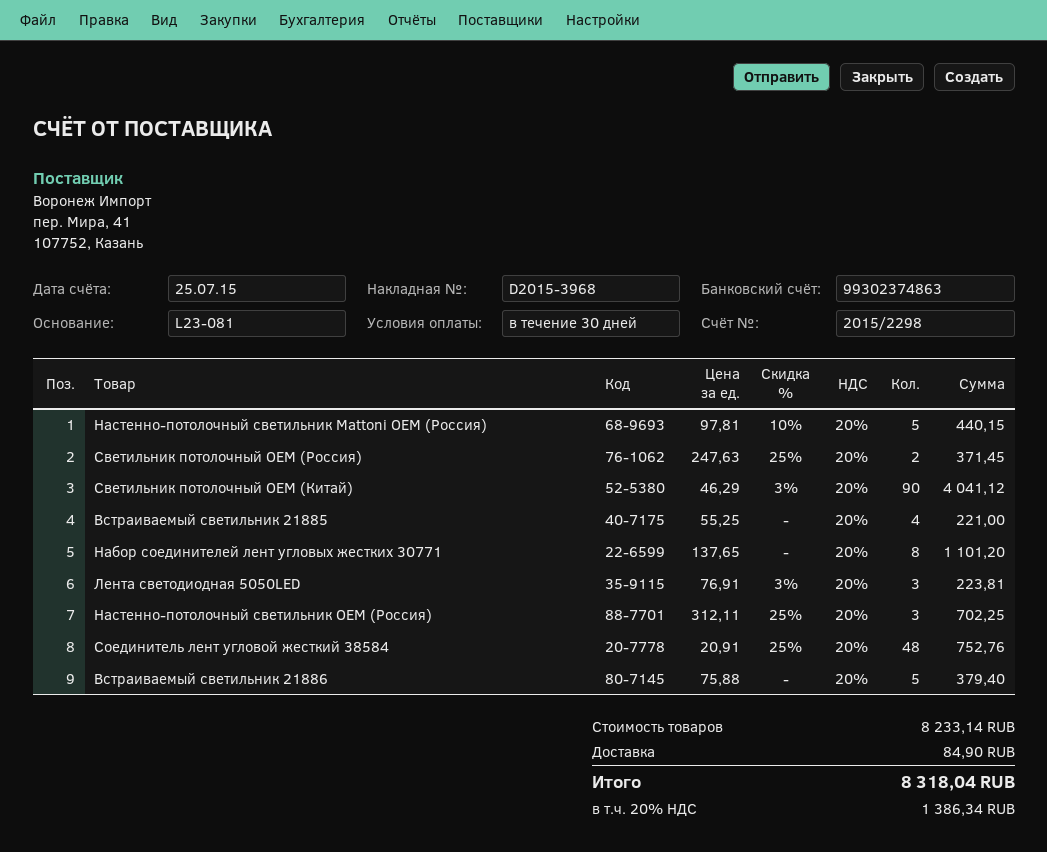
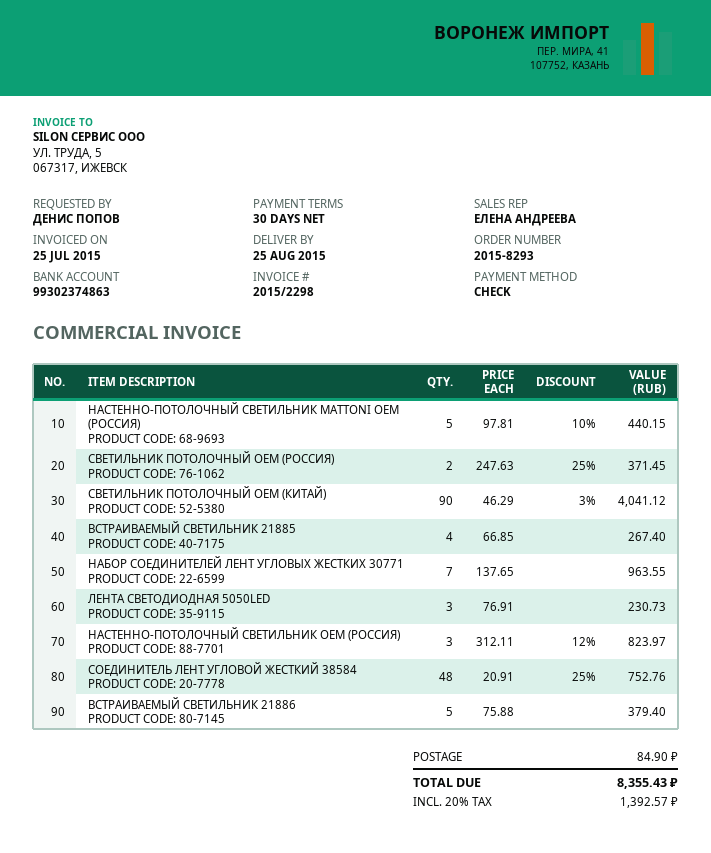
Встраиваемый светильник 21885: 4 x 55.25 = 221.00 -> 4 x 66.85 = 267.40
Набор соединителей лент угловых жестких 30771: 8 x 137.65 = 1101.20 -> 7 x 137.65 = 963.55
Лента светодиодная 5050LED: 3 x 76.91 - 3% = 223.81 -> 3 x 76.91 = 230.73
Настенно-потолочный светильник OEM (Россия): 3 x 312.11 - 25% = 702.25 -> 3 x 312.11 - 12% = 823.97
tax: 20% = 1386.34 -> 20% = 1392.57
total: 8318.04 -> 8355.43

